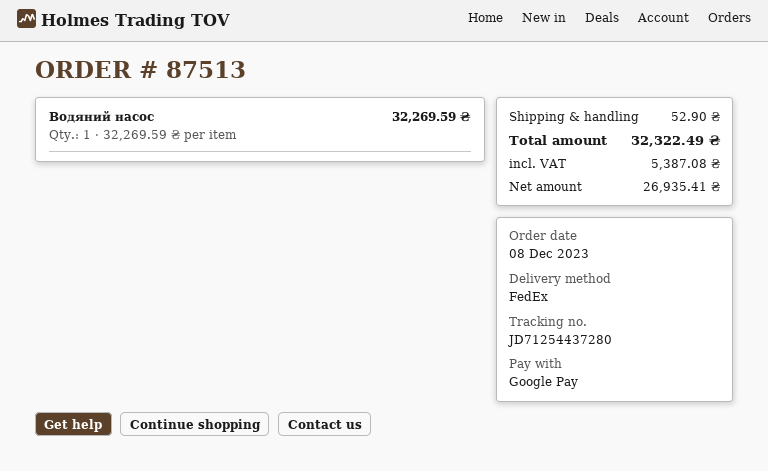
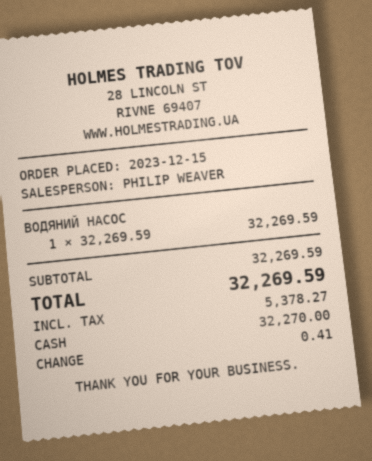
order date: 2023-12-08 -> 2023-12-15
payment method: Google Pay -> cash
shipping: 52.90 -> none
tax: 5387.08 -> 5378.27
total: 32322.49 -> 32269.59

